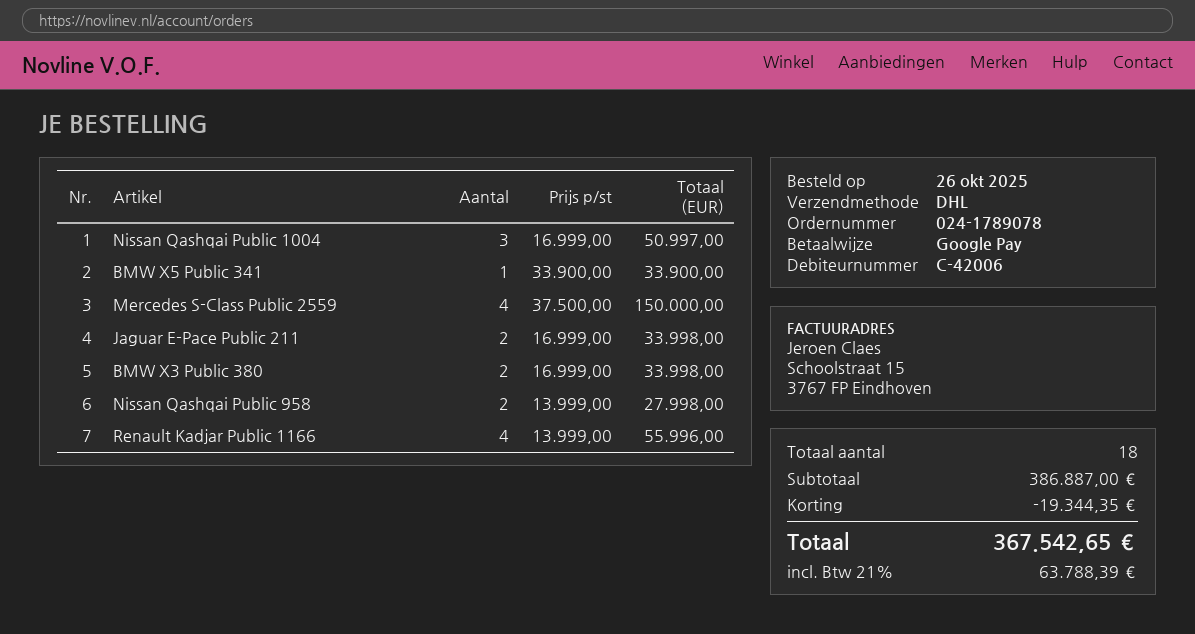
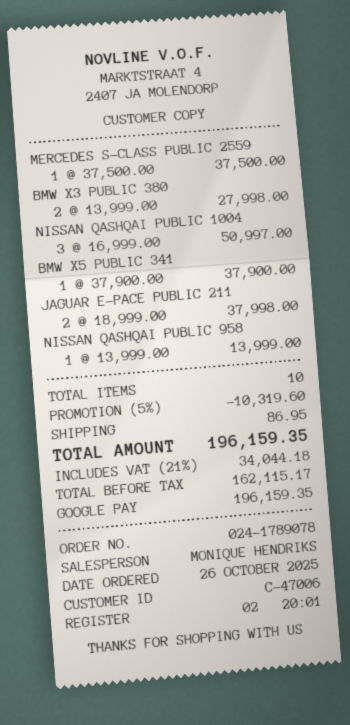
customer number: C-42006 -> C-47006
BMW X5 Public 341: 1 x 33900.00 = 33900.00 -> 1 x 37900.00 = 37900.00
Mercedes S-Class Public 2559: 4 x 37500.00 = 150000.00 -> 1 x 37500.00 = 37500.00
Jaguar E-Pace Public 211: 2 x 16999.00 = 33998.00 -> 2 x 18999.00 = 37998.00
BMW X3 Public 380: 2 x 16999.00 = 33998.00 -> 2 x 13999.00 = 27998.00
Nissan Qashqai Public 958: 2 x 13999.00 = 27998.00 -> 1 x 13999.00 = 13999.00
Renault Kadjar Public 1166: 4 x 13999.00 = 55996.00 -> none
total quantity: 18 -> 10
discount: 19344.35 -> 10319.60
shipping: none -> 86.95
tax: 21% = 63788.39 -> 21% = 34044.18
total: 367542.65 -> 196159.35

